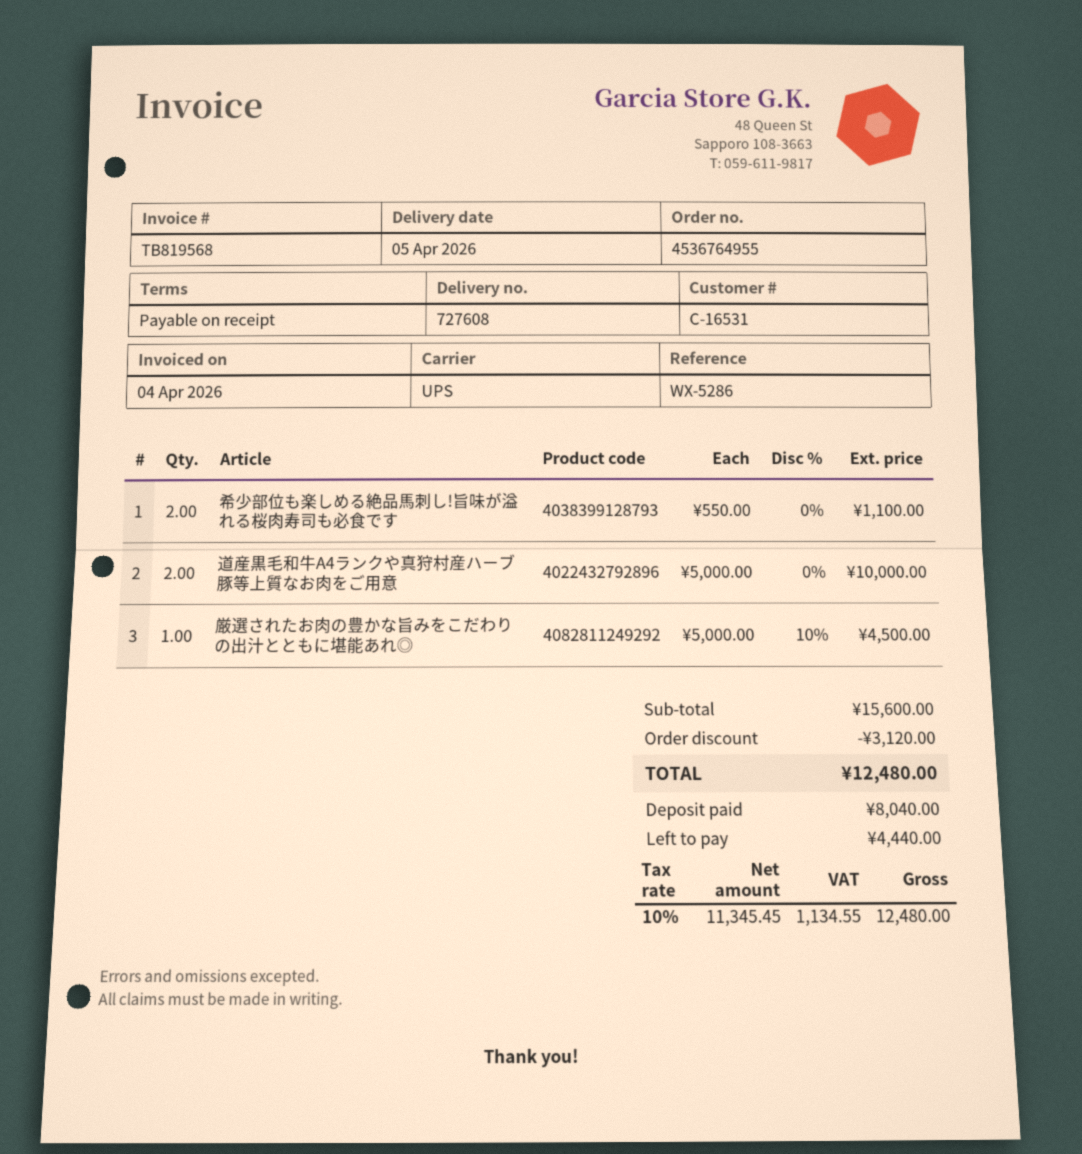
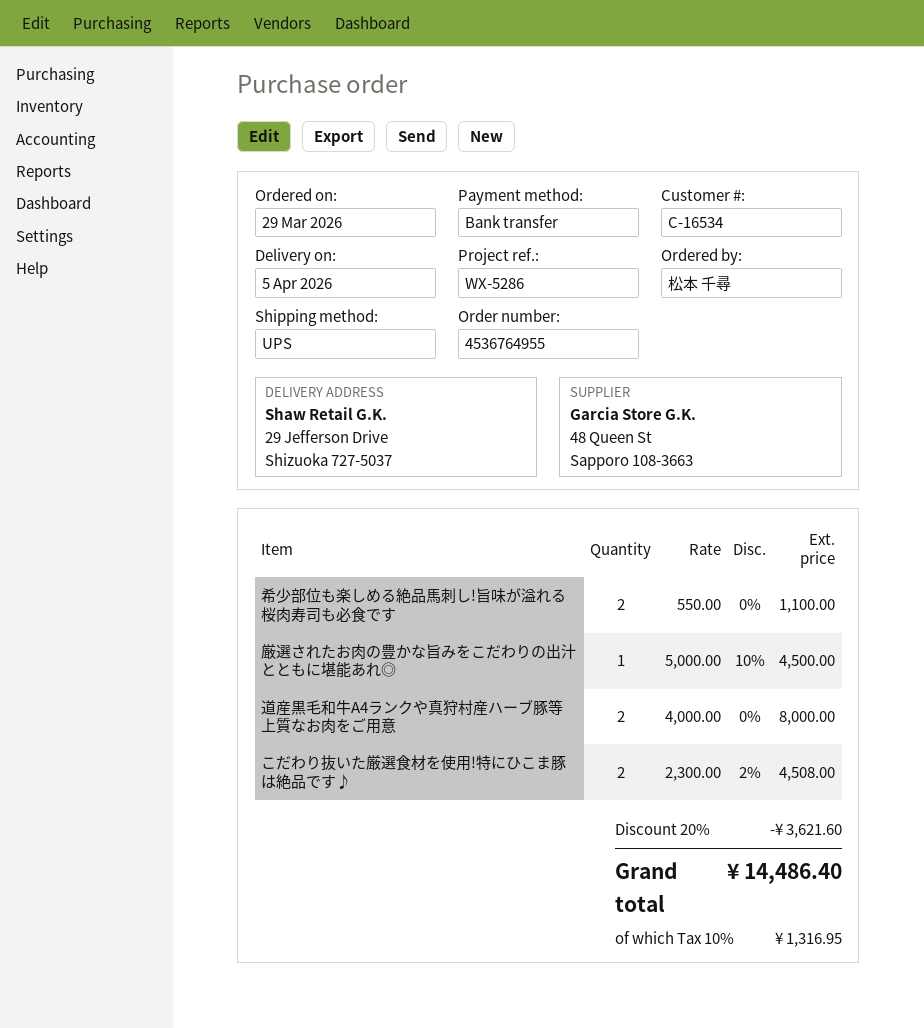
customer number: C-16531 -> C-16534
道産黒毛和牛A4ランクや真狩村産ハーブ豚等上質なお肉をご用意: 2 x 5000.00 = 10000.00 -> 2 x 4000.00 = 8000.00
こだわり抜いた厳選食材を使用!特にひこま豚は絶品です♪: none -> 2 x 2300.00 - 2% = 4508.00
discount: 3120.00 -> 3621.60
tax: 10% = 1134.55 -> 10% = 1316.95
total: 12480.00 -> 14486.40

